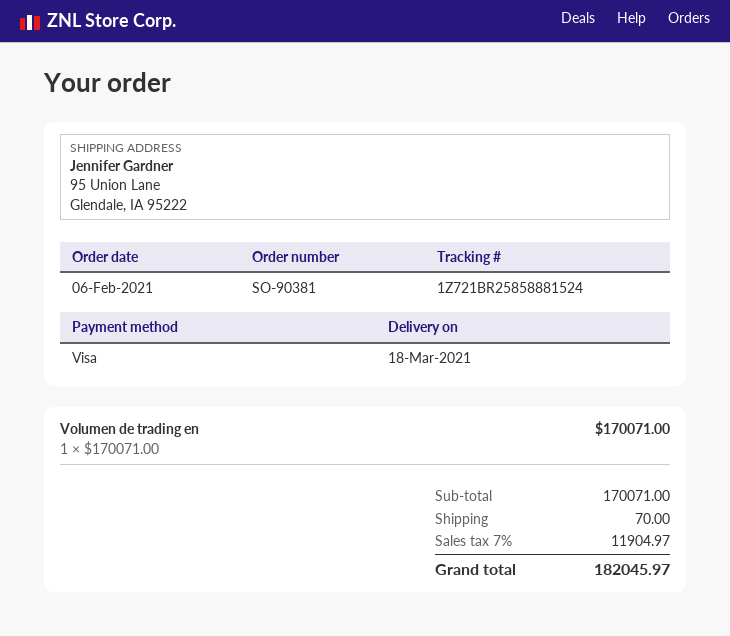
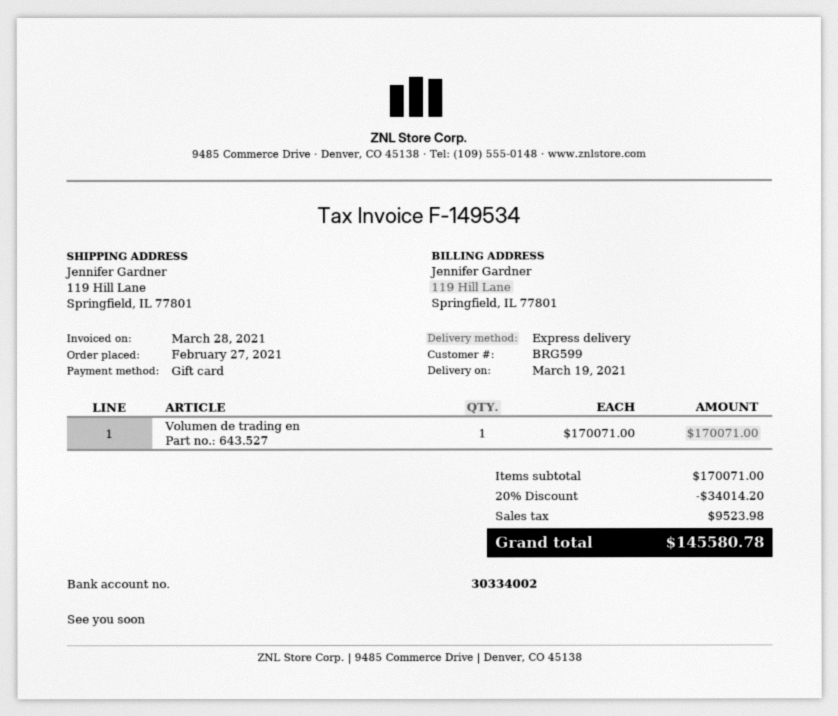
order date: 2021-02-06 -> 2021-02-27
delivery date: 2021-03-18 -> 2021-03-19
payment method: Visa -> gift card
ship to: 95 Union Lane, Glendale, IA 95222 -> 119 Hill Lane, Springfield, IL 77801
discount: none -> 20% = 34014.20
shipping: 70.00 -> none
tax: 11904.97 -> 9523.98
total: 182045.97 -> 145580.78

